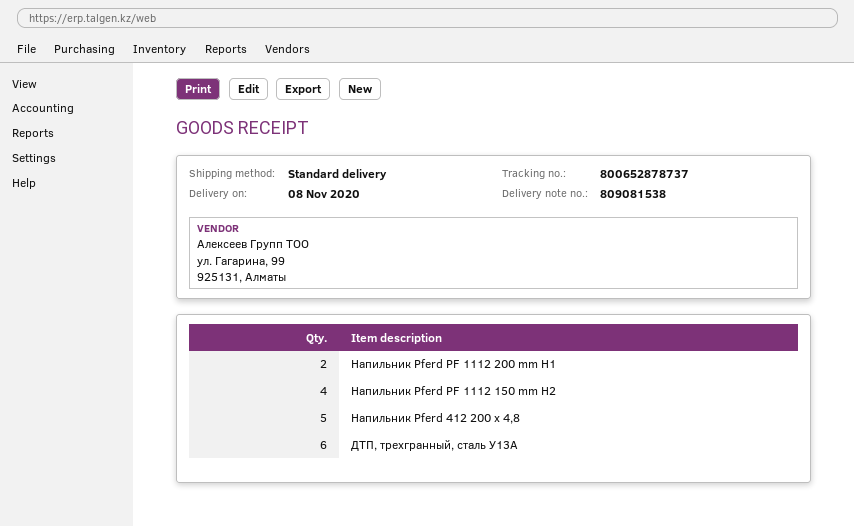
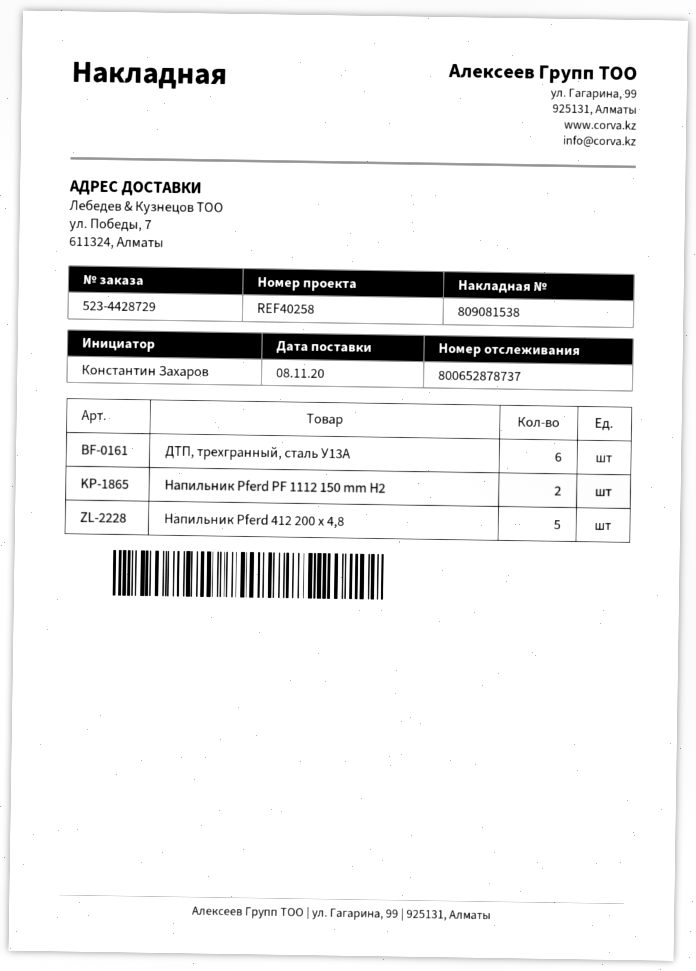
Напильник Pferd PF 1112 200 mm H1: 2 -> none
Напильник Pferd PF 1112 150 mm H2: 4 -> 2

